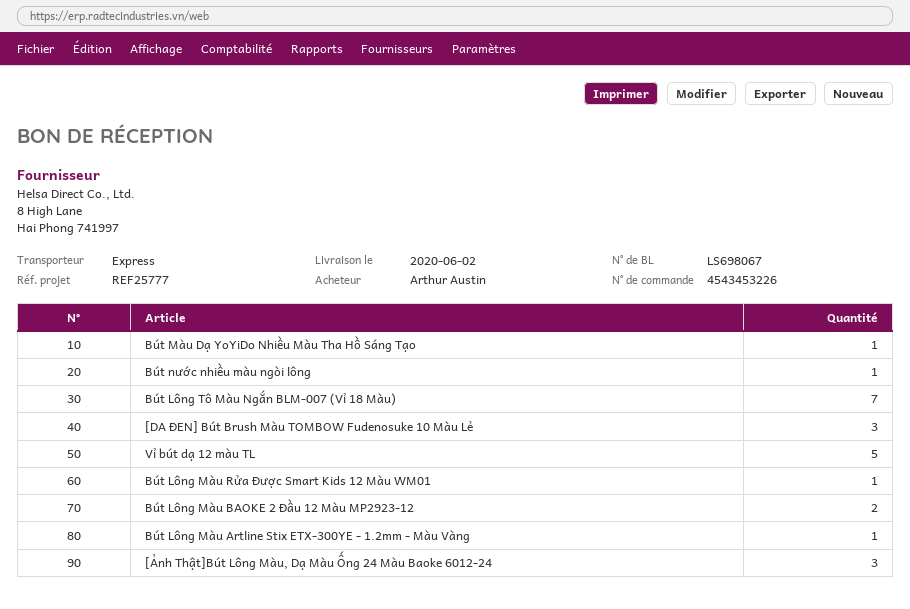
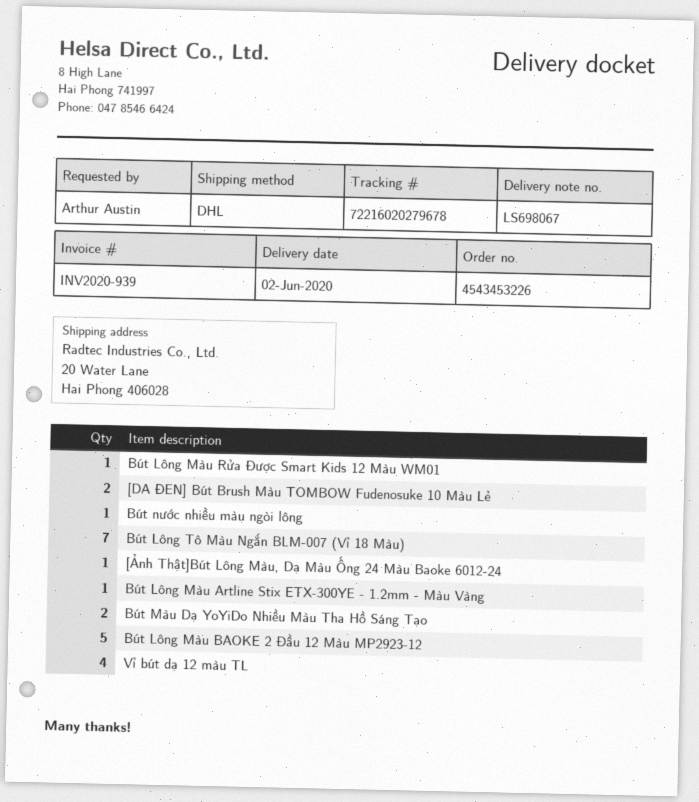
shipping method: express -> DHL
Bút Màu Dạ YoYiDo Nhiều Màu Tha Hồ Sáng Tạo: 1 -> 2
[DA ĐEN] Bút Brush Màu TOMBOW Fudenosuke 10 Màu Lẻ: 3 -> 2
Vỉ bút dạ 12 màu TL: 5 -> 4
Bút Lông Màu BAOKE 2 Đầu 12 Màu MP2923-12: 2 -> 5
[Ảnh Thật]Bút Lông Màu, Dạ Màu Ống 24 Màu Baoke 6012-24: 3 -> 1

